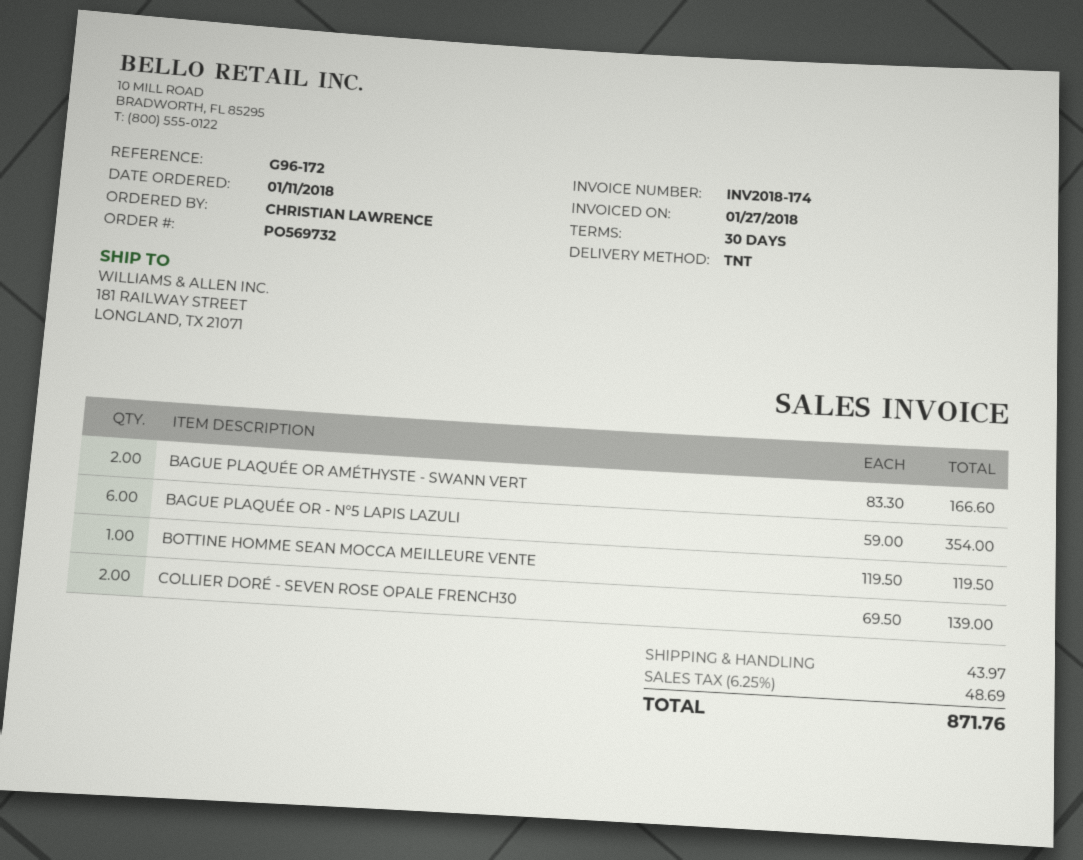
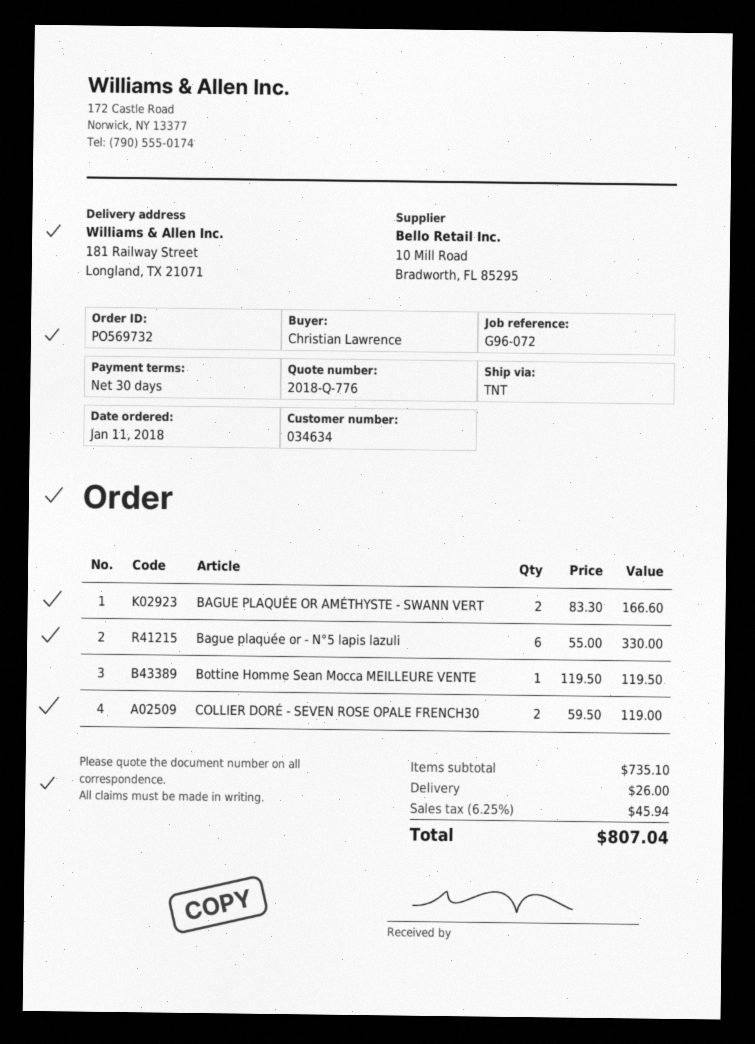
reference: G96-172 -> G96-072
BAGUE PLAQUÉE OR - N°5 LAPIS LAZULI: 6 x 59.00 = 354.00 -> 6 x 55.00 = 330.00
COLLIER DORÉ - SEVEN ROSE OPALE FRENCH30: 2 x 69.50 = 139.00 -> 2 x 59.50 = 119.00
shipping: 43.97 -> 26.00
tax: 6.25% = 48.69 -> 6.25% = 45.94
total: 871.76 -> 807.04

